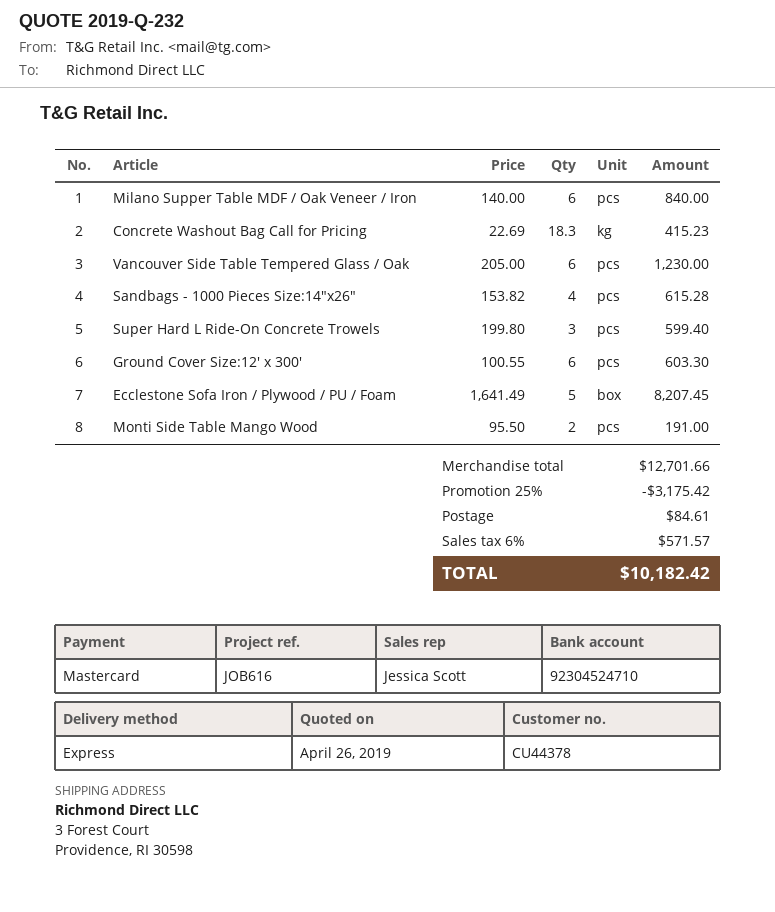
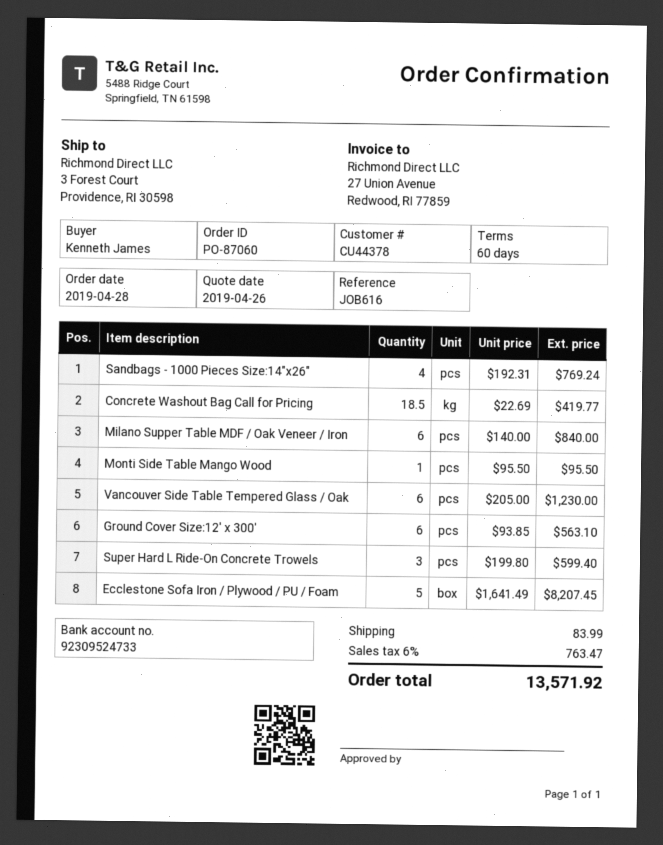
bank account: 92304524710 -> 92309524733
Concrete Washout Bag Call for Pricing: 18.3 x 22.69 = 415.23 -> 18.5 x 22.69 = 419.77
Sandbags - 1000 Pieces Size:14"x26": 4 x 153.82 = 615.28 -> 4 x 192.31 = 769.24
Ground Cover Size:12' x 300': 6 x 100.55 = 603.30 -> 6 x 93.85 = 563.10
Monti Side Table Mango Wood: 2 x 95.50 = 191.00 -> 1 x 95.50 = 95.50
discount: 25% = 3175.42 -> none
shipping: 84.61 -> 83.99
tax: 6% = 571.57 -> 6% = 763.47
total: 10182.42 -> 13571.92

